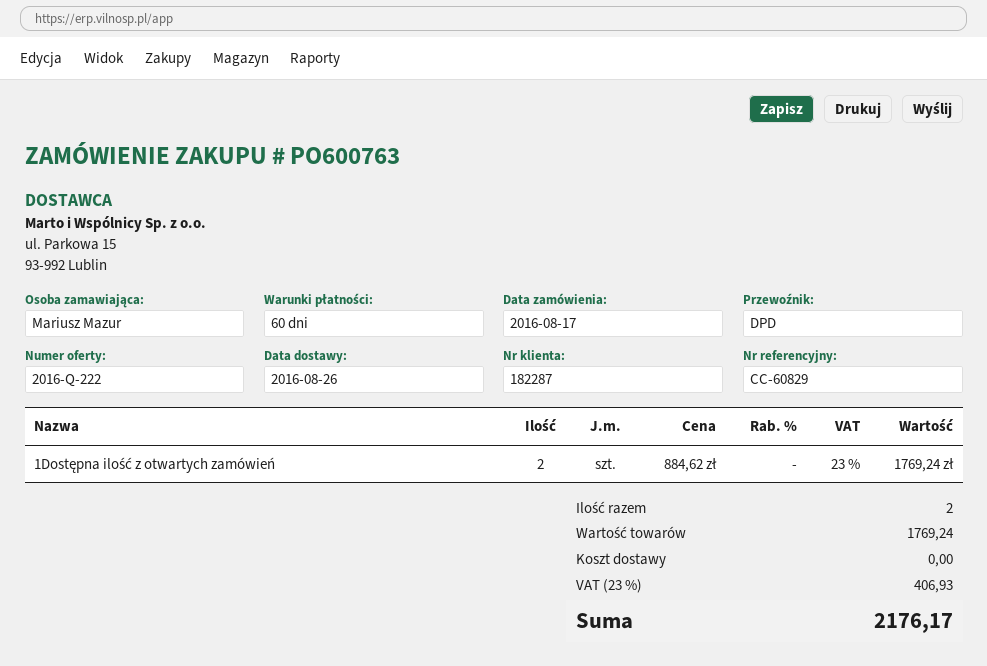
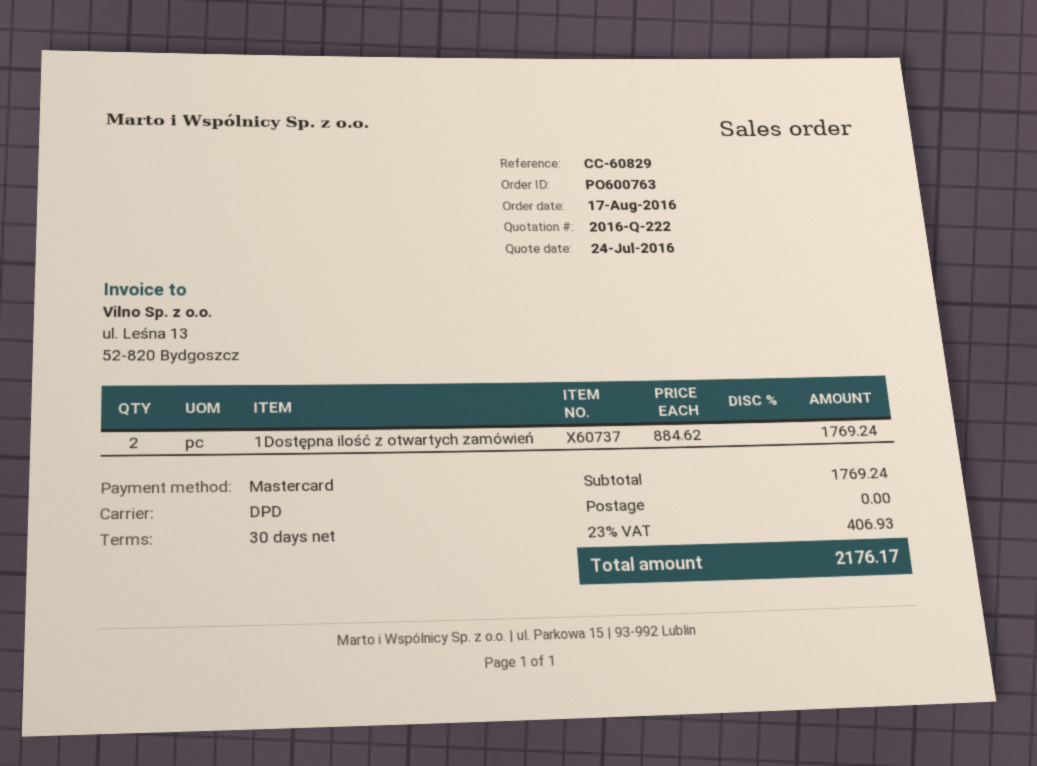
payment terms: 60 days -> 30 days

